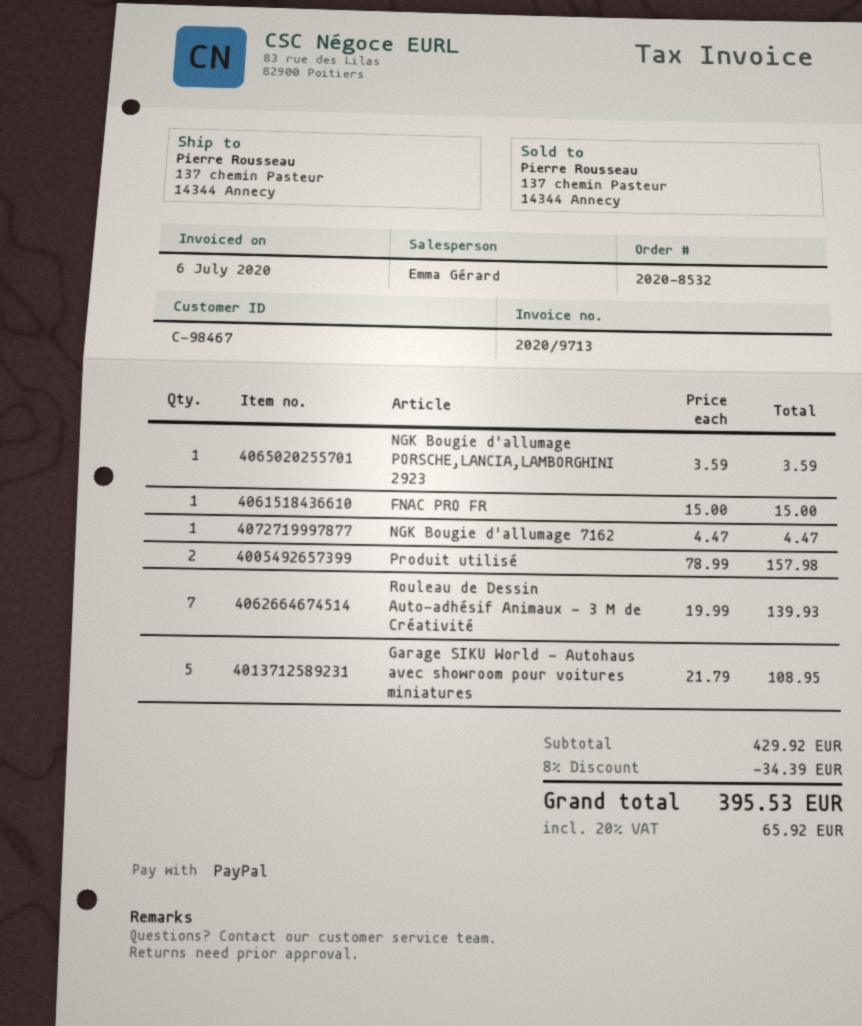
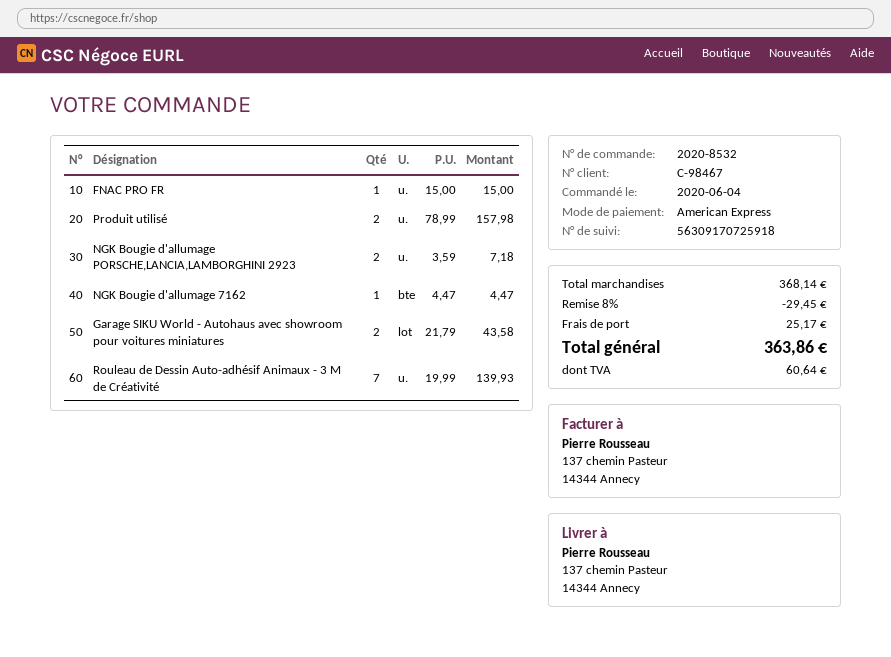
payment method: PayPal -> American Express
NGK Bougie d'allumage PORSCHE,LANCIA,LAMBORGHINI 2923: 1 x 3.59 = 3.59 -> 2 x 3.59 = 7.18
Garage SIKU World - Autohaus avec showroom pour voitures miniatures: 5 x 21.79 = 108.95 -> 2 x 21.79 = 43.58
subtotal: 429.92 -> 368.14
discount: 8% = 34.39 -> 8% = 29.45
shipping: none -> 25.17
tax: 65.92 -> 60.64
total: 395.53 -> 363.86

